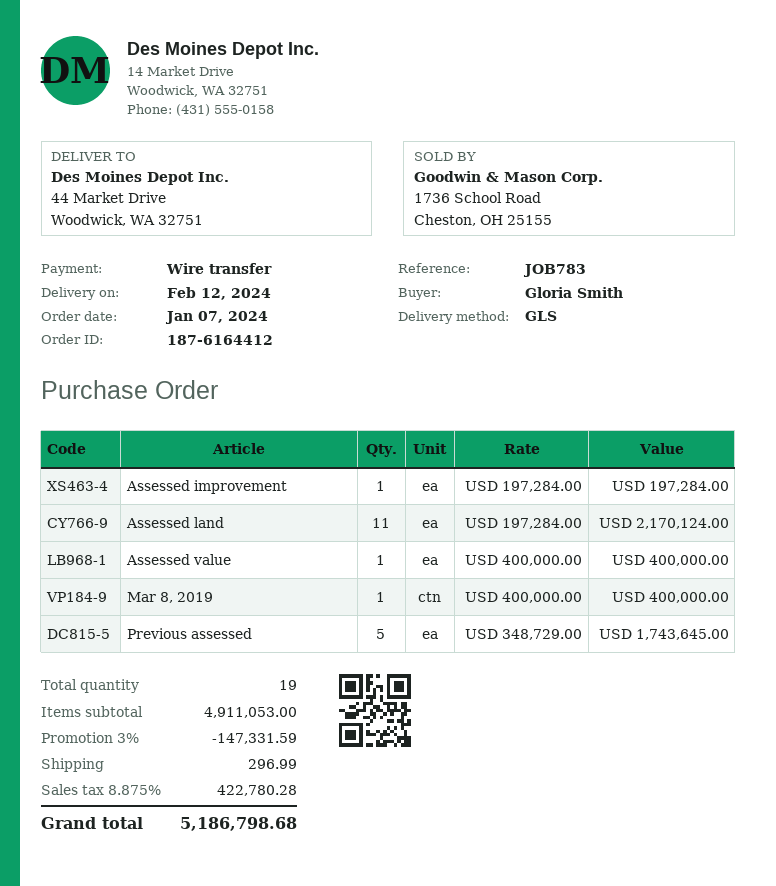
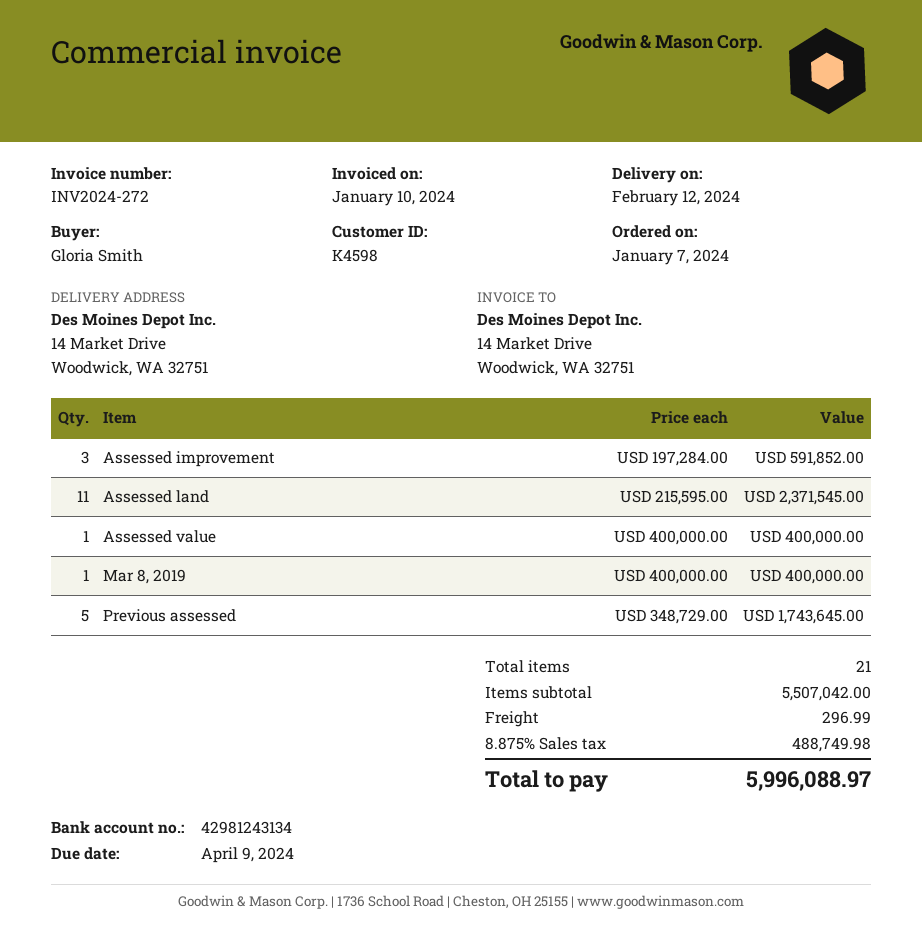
ship to: 44 Market Drive, Woodwick, WA 32751 -> 14 Market Drive, Woodwick, WA 32751
Assessed improvement: 1 x 197284.00 = 197284.00 -> 3 x 197284.00 = 591852.00
Assessed land: 11 x 197284.00 = 2170124.00 -> 11 x 215595.00 = 2371545.00
total quantity: 19 -> 21
subtotal: 4911053.00 -> 5507042.00
discount: 3% = 147331.59 -> none
tax: 8.875% = 422780.28 -> 8.875% = 488749.98
total: 5186798.68 -> 5996088.97

